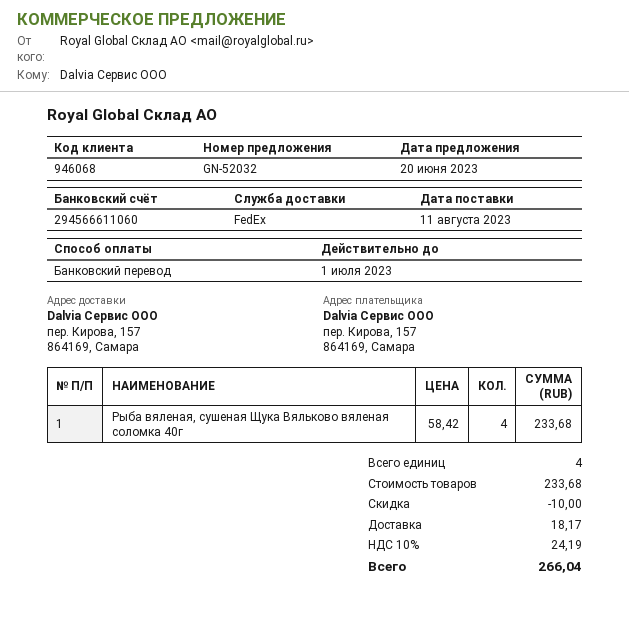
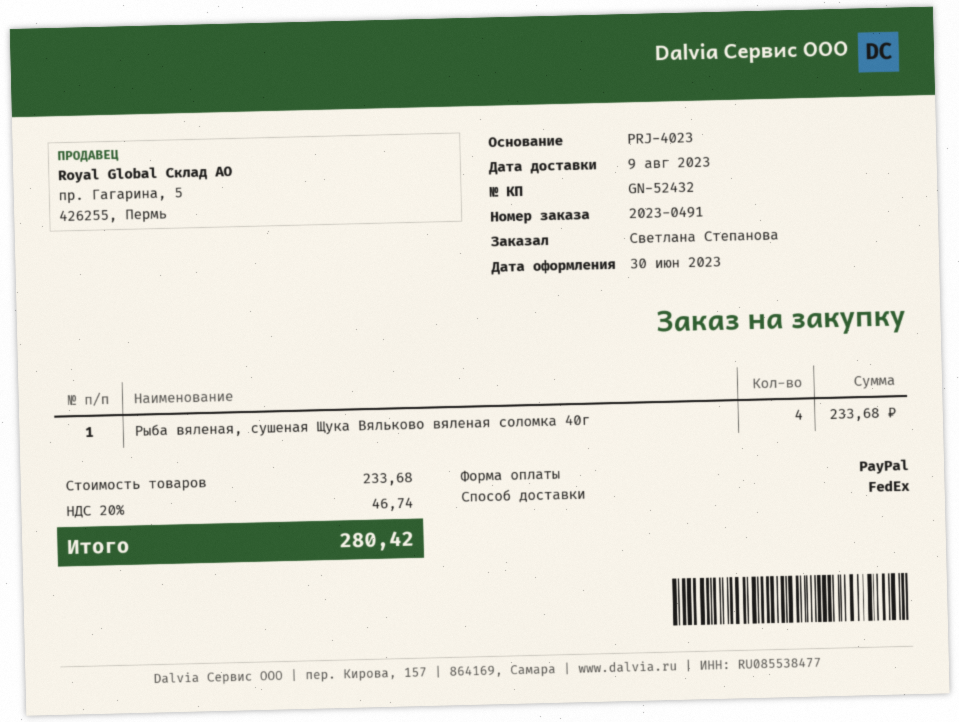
quote number: GN-52032 -> GN-52432
delivery date: 2023-08-11 -> 2023-08-09
payment method: bank transfer -> PayPal
discount: 10.00 -> none
shipping: 18.17 -> none
tax: 10% = 24.19 -> 20% = 46.74
total: 266.04 -> 280.42

